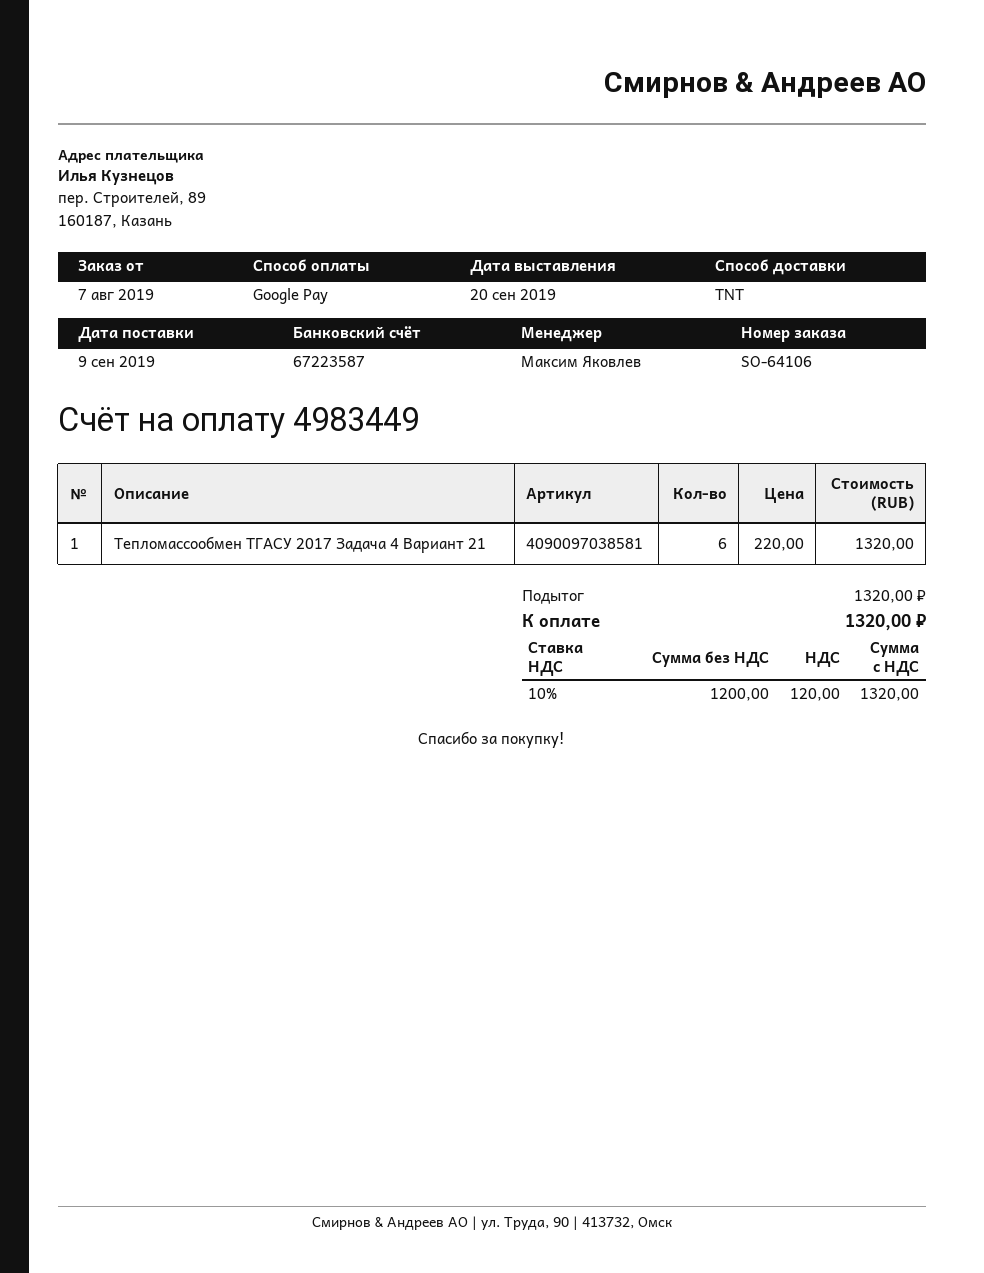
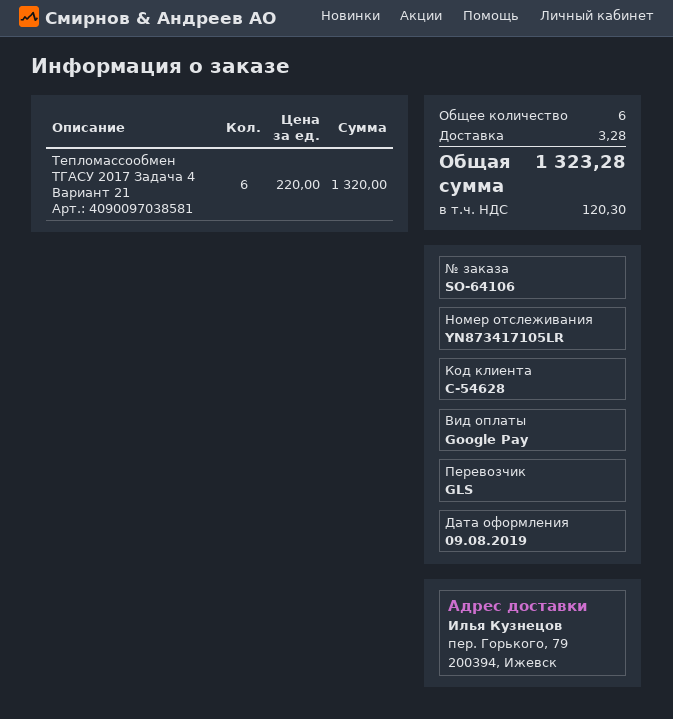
order date: 2019-08-07 -> 2019-08-09
shipping method: TNT -> GLS
shipping: none -> 3.28
tax: 120.00 -> 120.30
total: 1320.00 -> 1323.28

